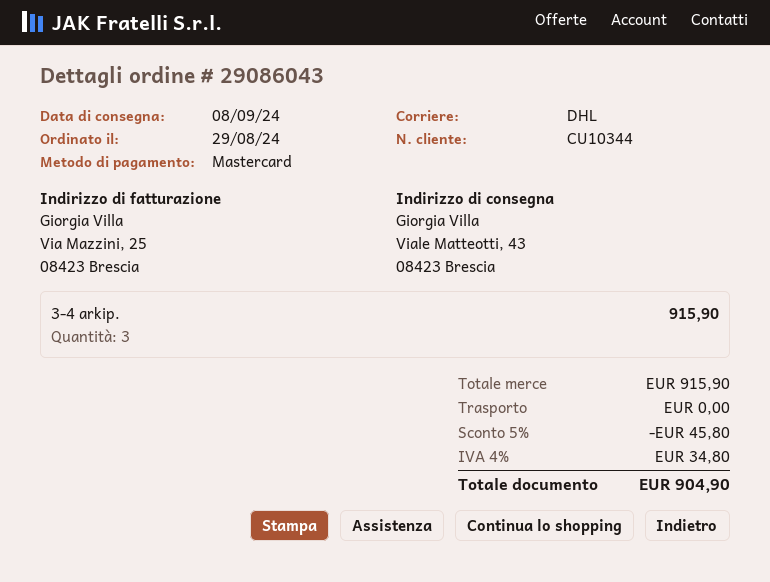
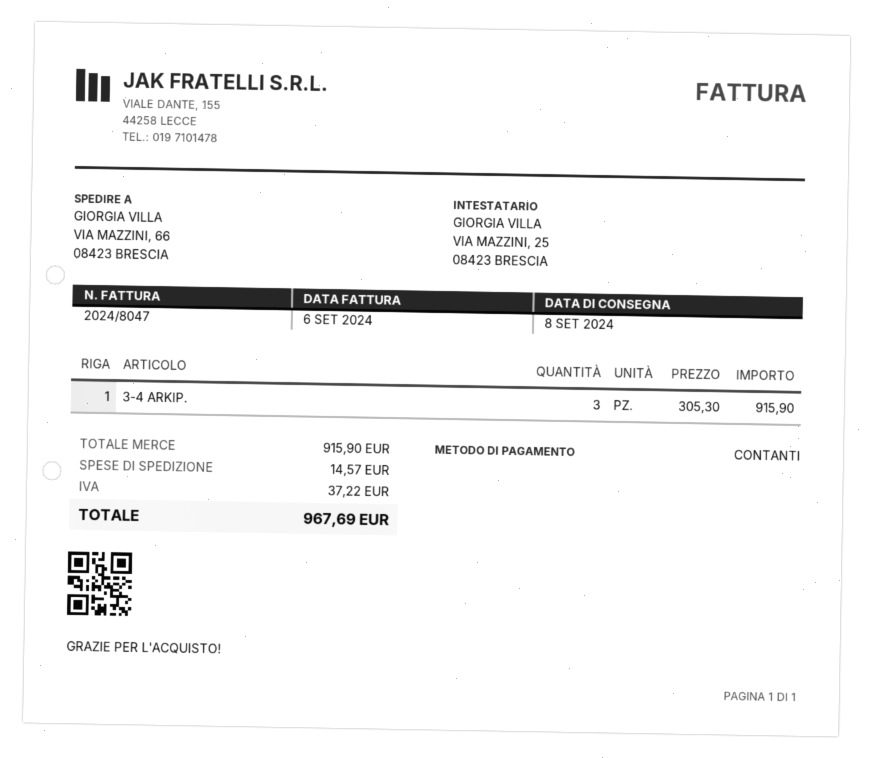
payment method: Mastercard -> cash
ship to: Viale Matteotti, 43, 08423 Brescia -> VIA MAZZINI, 66, 08423 BRESCIA
discount: 5% = 45.80 -> none
shipping: 0.00 -> 14.57
tax: 34.80 -> 37.22
total: 904.90 -> 967.69

